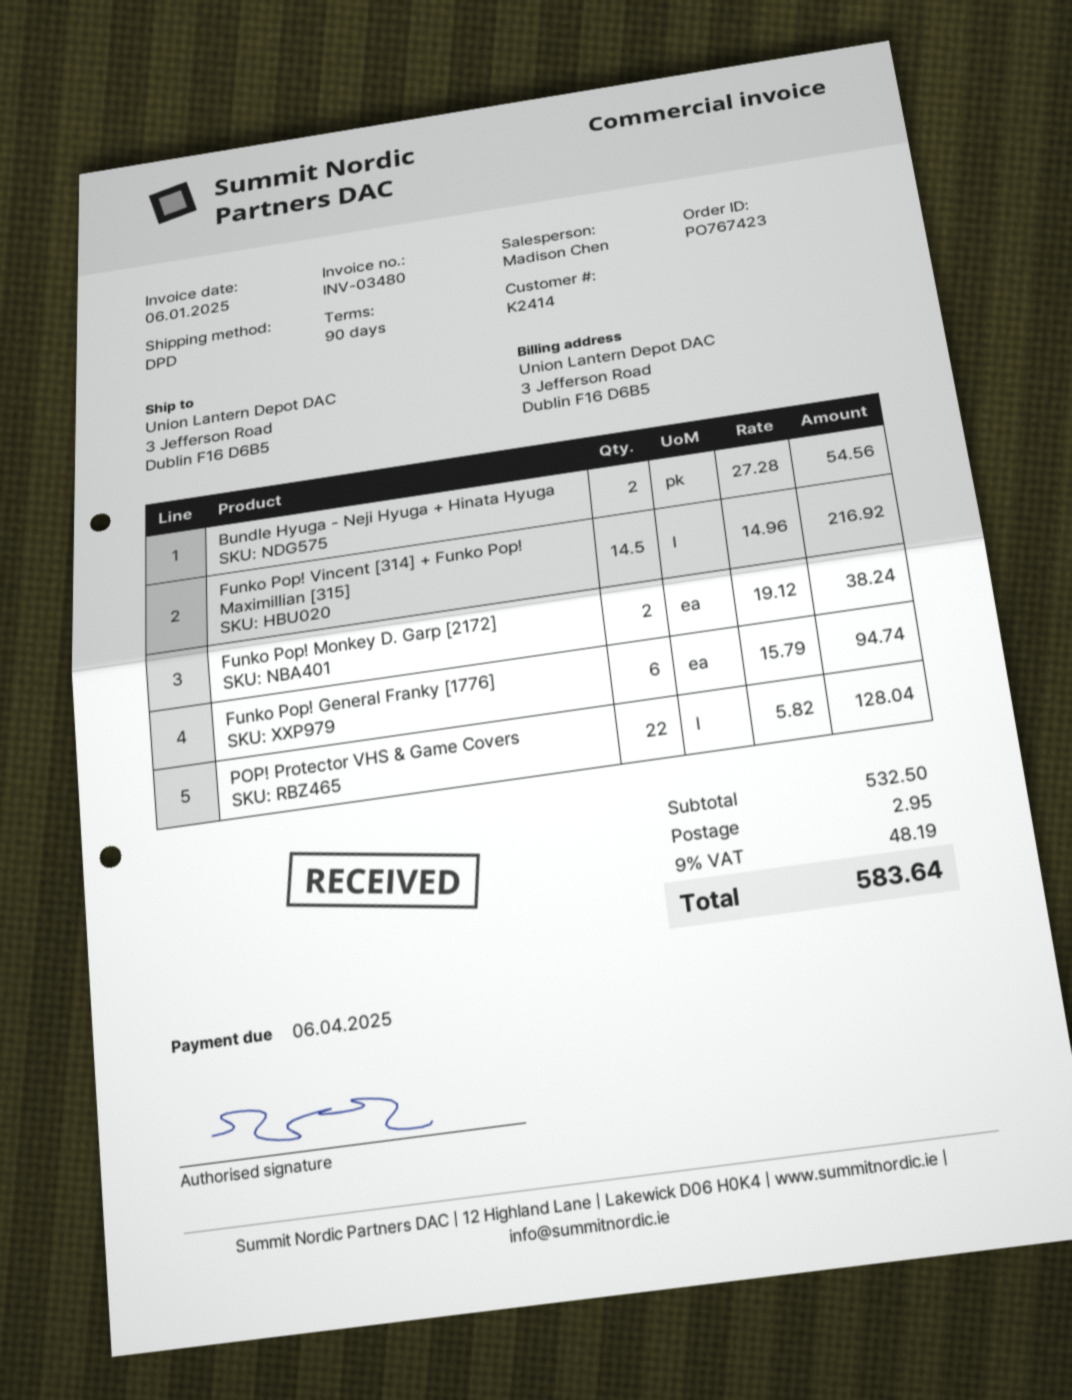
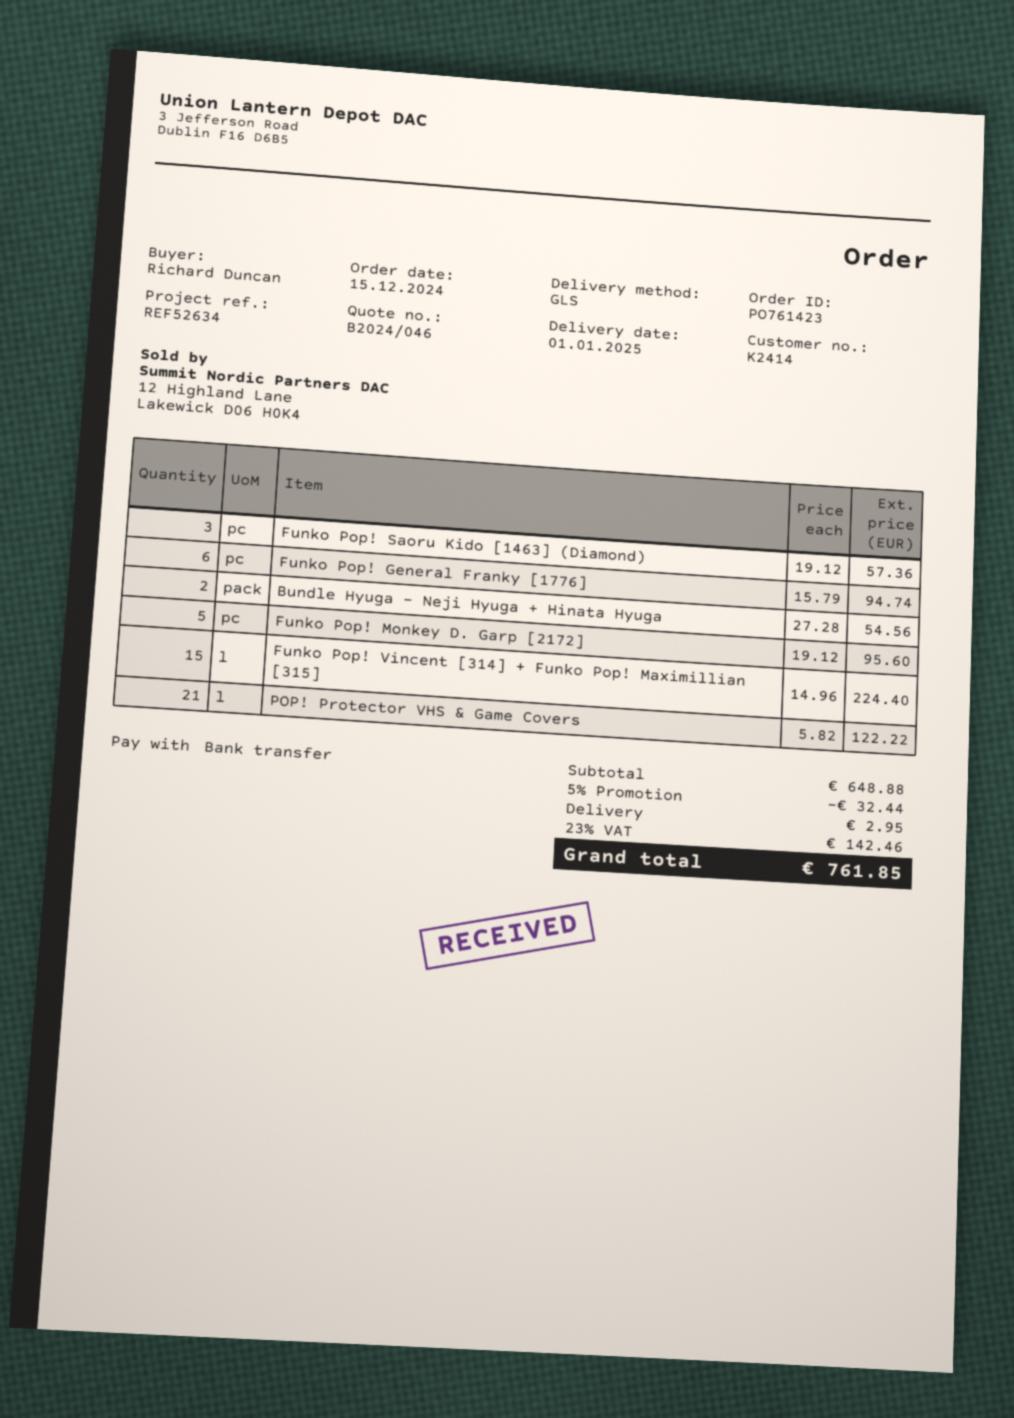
order number: PO767423 -> PO761423
shipping method: DPD -> GLS
Funko Pop! Vincent [314] + Funko Pop! Maximillian [315]: 14.5 x 14.96 = 216.92 -> 15 x 14.96 = 224.40
Funko Pop! Monkey D. Garp [2172]: 2 x 19.12 = 38.24 -> 5 x 19.12 = 95.60
POP! Protector VHS & Game Covers: 22 x 5.82 = 128.04 -> 21 x 5.82 = 122.22
Funko Pop! Saoru Kido [1463] (Diamond): none -> 3 x 19.12 = 57.36
subtotal: 532.50 -> 648.88
discount: none -> 5% = 32.44
tax: 9% = 48.19 -> 23% = 142.46
total: 583.64 -> 761.85

